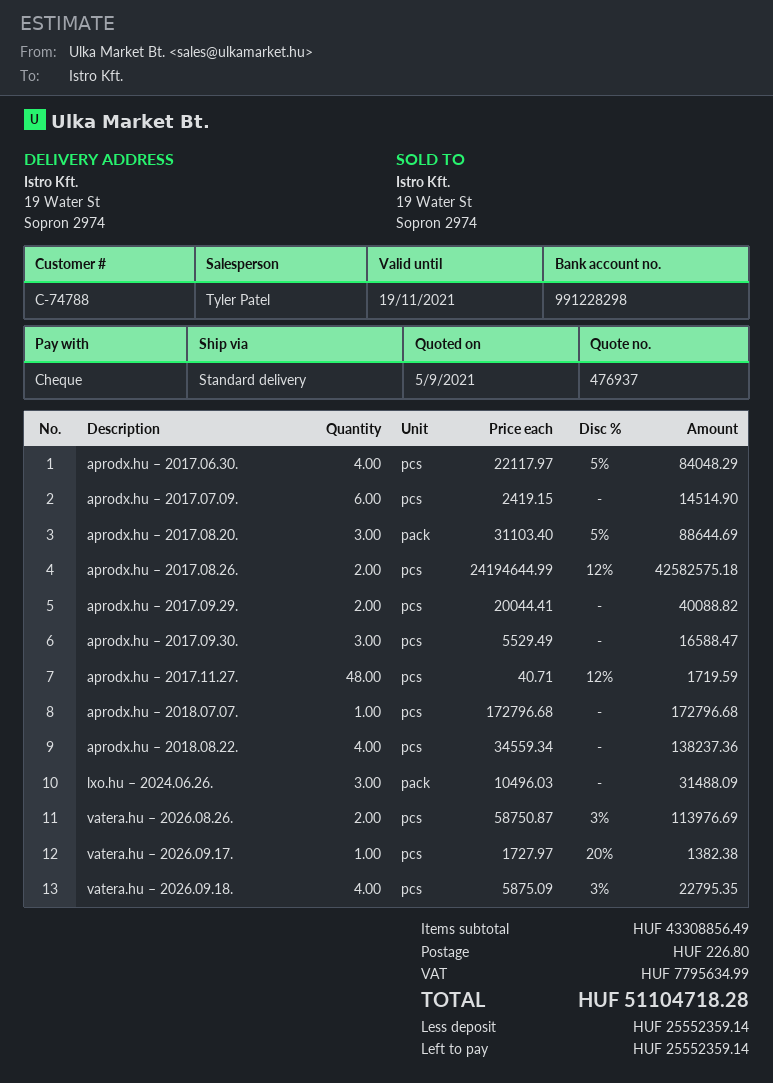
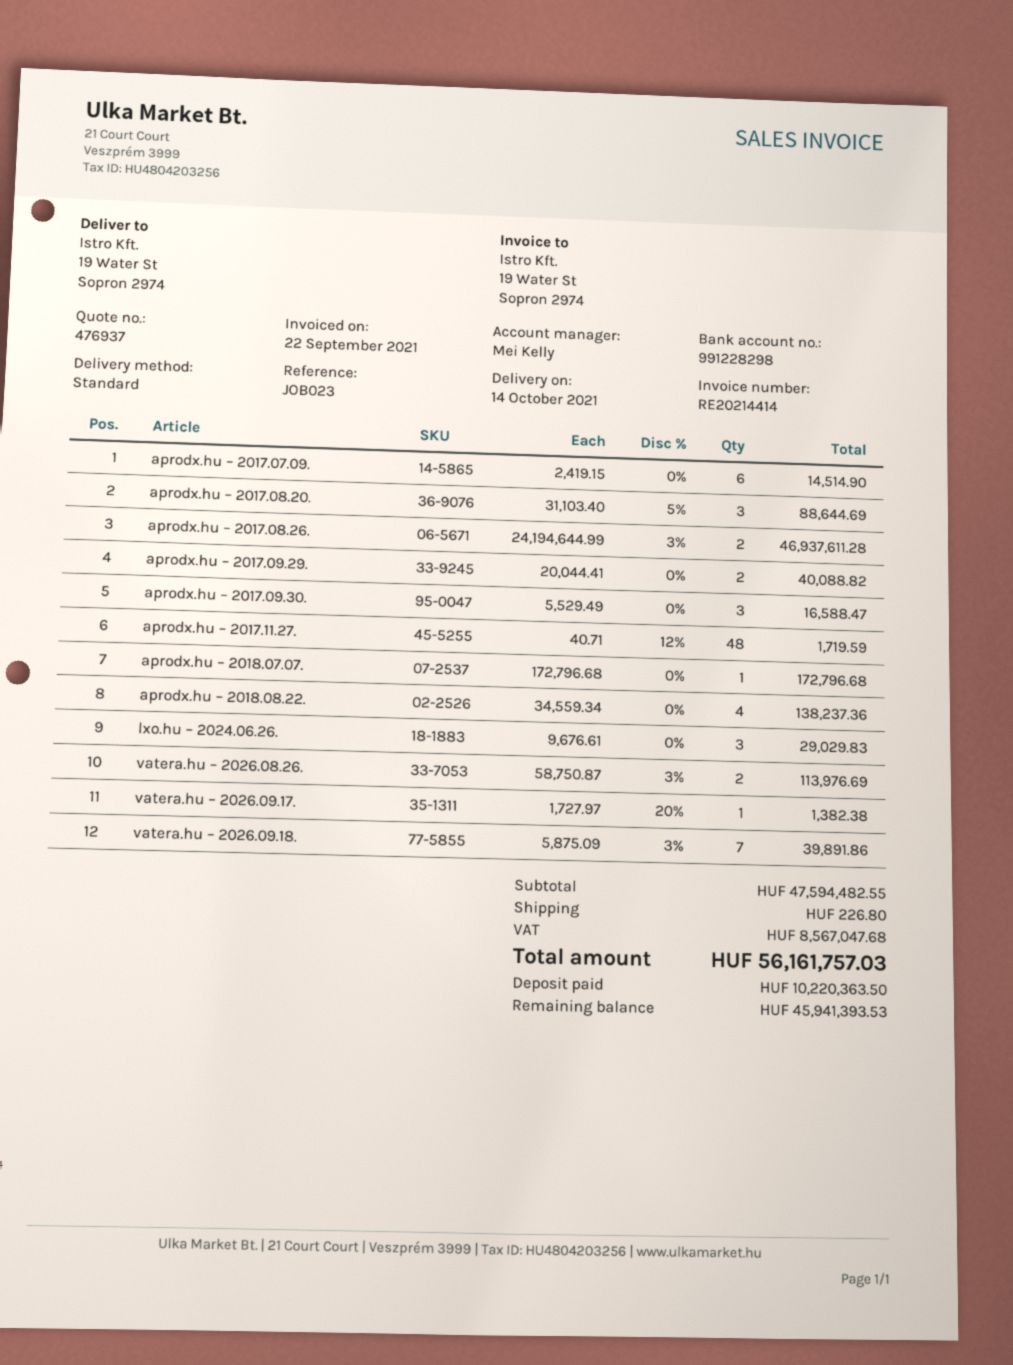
sales rep: Tyler Patel -> Mei Kelly
aprodx.hu – 2017.06.30.: 4 x 22117.97 - 5% = 84048.29 -> none
aprodx.hu – 2017.08.26.: 2 x 24194644.99 - 12% = 42582575.18 -> 2 x 24194644.99 - 3% = 46937611.28
lxo.hu – 2024.06.26.: 3 x 10496.03 = 31488.09 -> 3 x 9676.61 = 29029.83
vatera.hu – 2026.09.18.: 4 x 5875.09 - 3% = 22795.35 -> 7 x 5875.09 - 3% = 39891.86
subtotal: 43308856.49 -> 47594482.55
tax: 7795634.99 -> 8567047.68
total: 51104718.28 -> 56161757.03
deposit: 25552359.14 -> 10220363.50
balance: 25552359.14 -> 45941393.53

